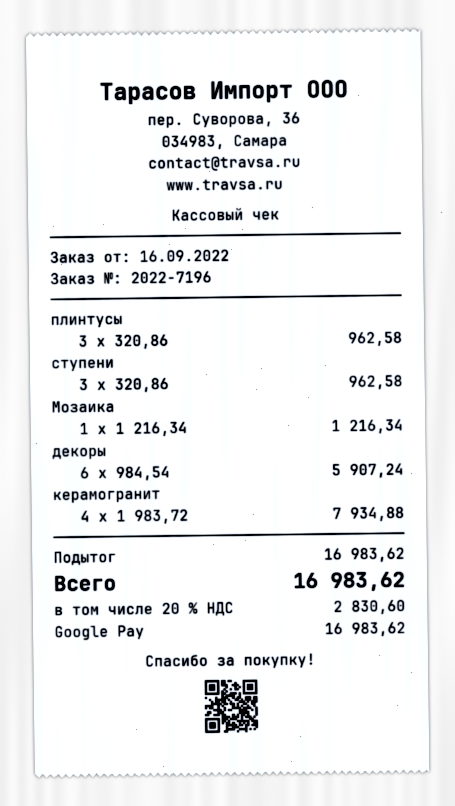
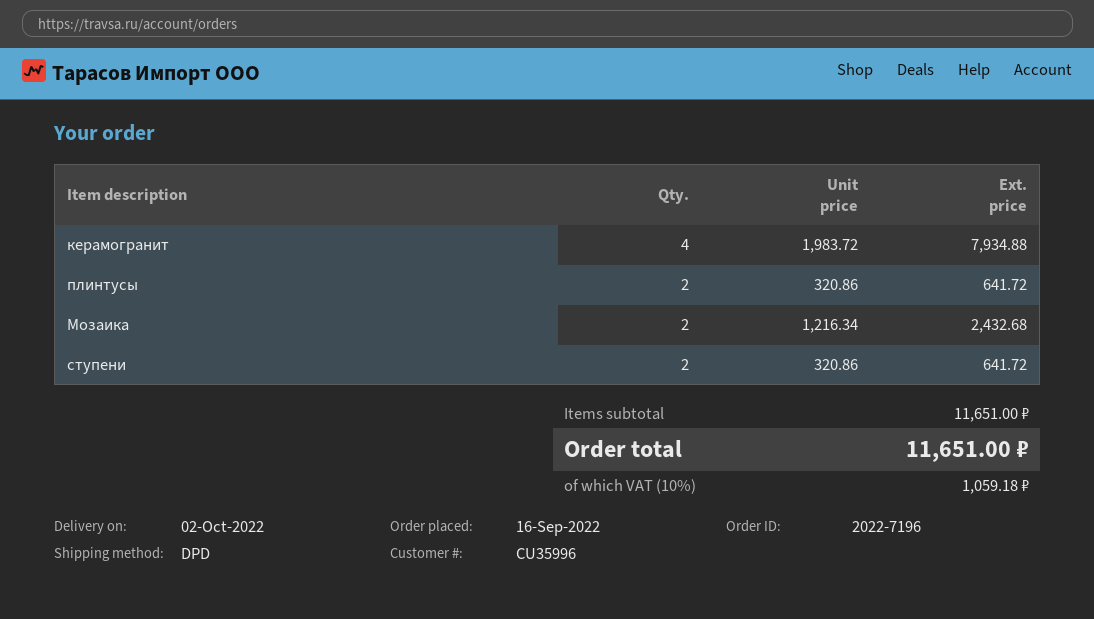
плинтусы: 3 x 320.86 = 962.58 -> 2 x 320.86 = 641.72
ступени: 3 x 320.86 = 962.58 -> 2 x 320.86 = 641.72
Мозаика: 1 x 1216.34 = 1216.34 -> 2 x 1216.34 = 2432.68
декоры: 6 x 984.54 = 5907.24 -> none
subtotal: 16983.62 -> 11651.00
tax: 20% = 2830.60 -> 10% = 1059.18
total: 16983.62 -> 11651.00

